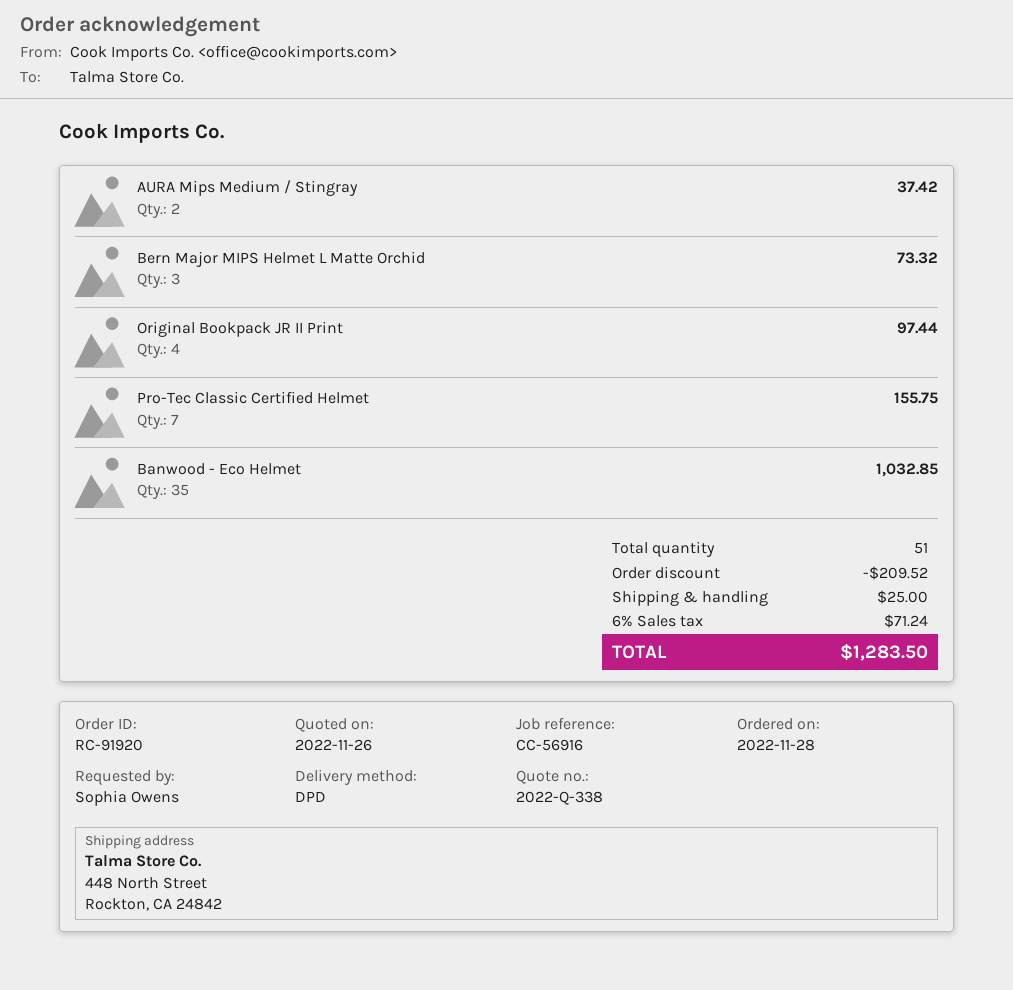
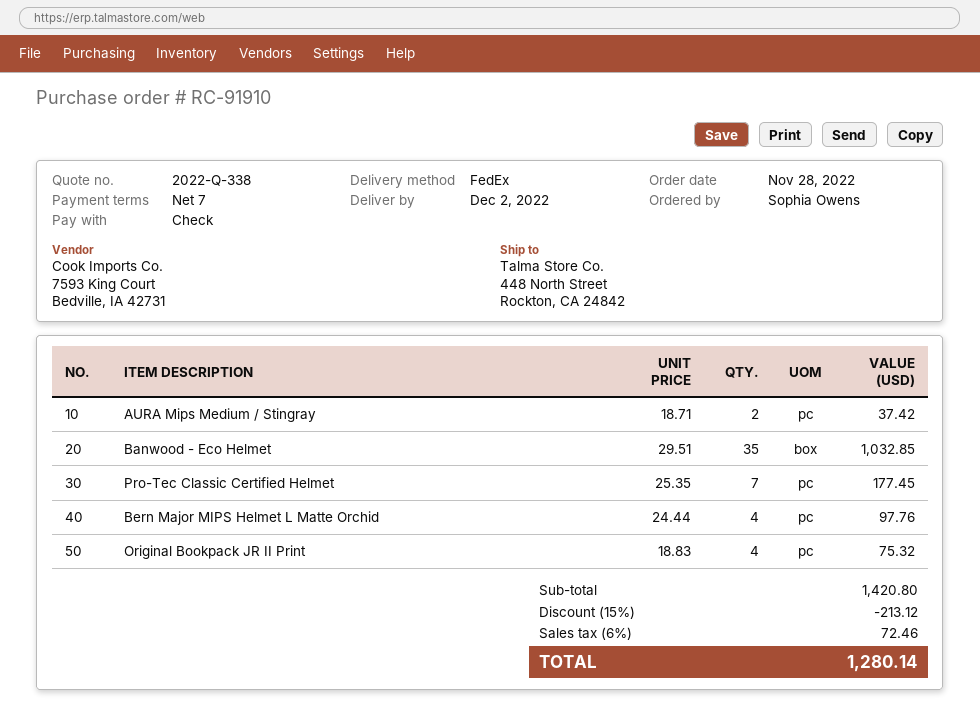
order number: RC-91920 -> RC-91910
shipping method: DPD -> FedEx
Bern Major MIPS Helmet L Matte Orchid: 3 for 73.32 -> 4 for 97.76
Original Bookpack JR II Print: 4 for 97.44 -> 4 for 75.32
Pro-Tec Classic Certified Helmet: 7 for 155.75 -> 7 for 177.45
discount: 209.52 -> 213.12
shipping: 25.00 -> none
tax: 6% = 71.24 -> 6% = 72.46
total: 1283.50 -> 1280.14

